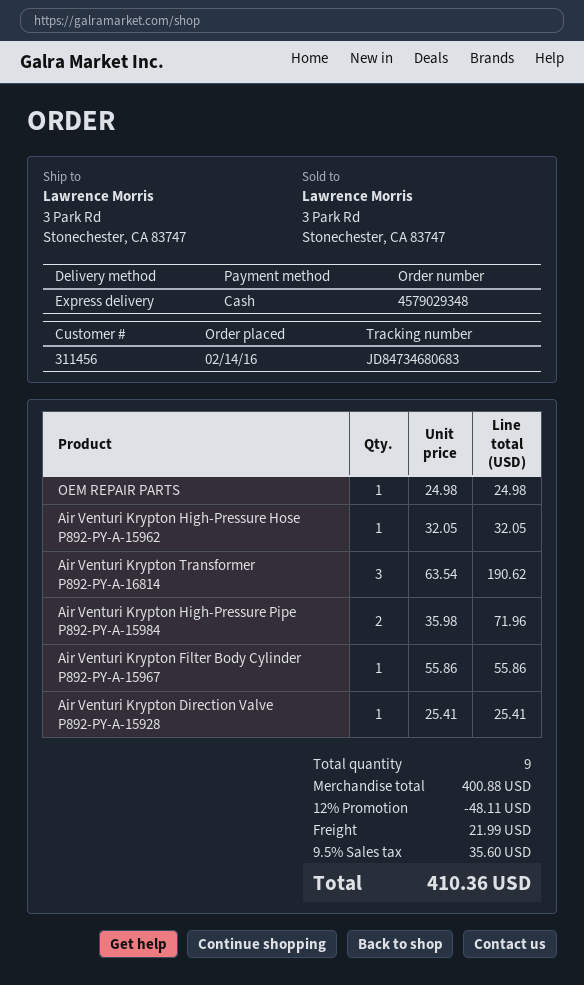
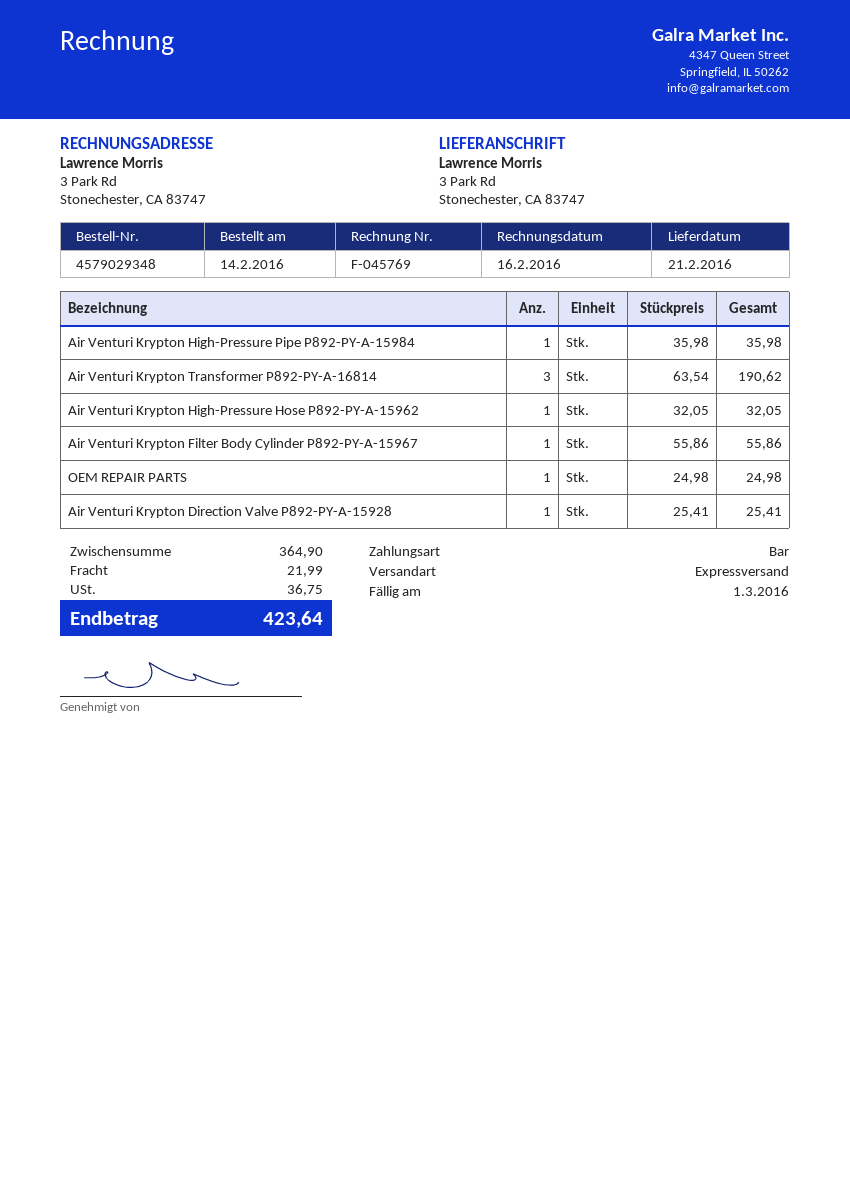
Air Venturi Krypton High-Pressure Pipe P892-PY-A-15984: 2 x 35.98 = 71.96 -> 1 x 35.98 = 35.98
subtotal: 400.88 -> 364.90
discount: 12% = 48.11 -> none
tax: 35.60 -> 36.75
total: 410.36 -> 423.64

